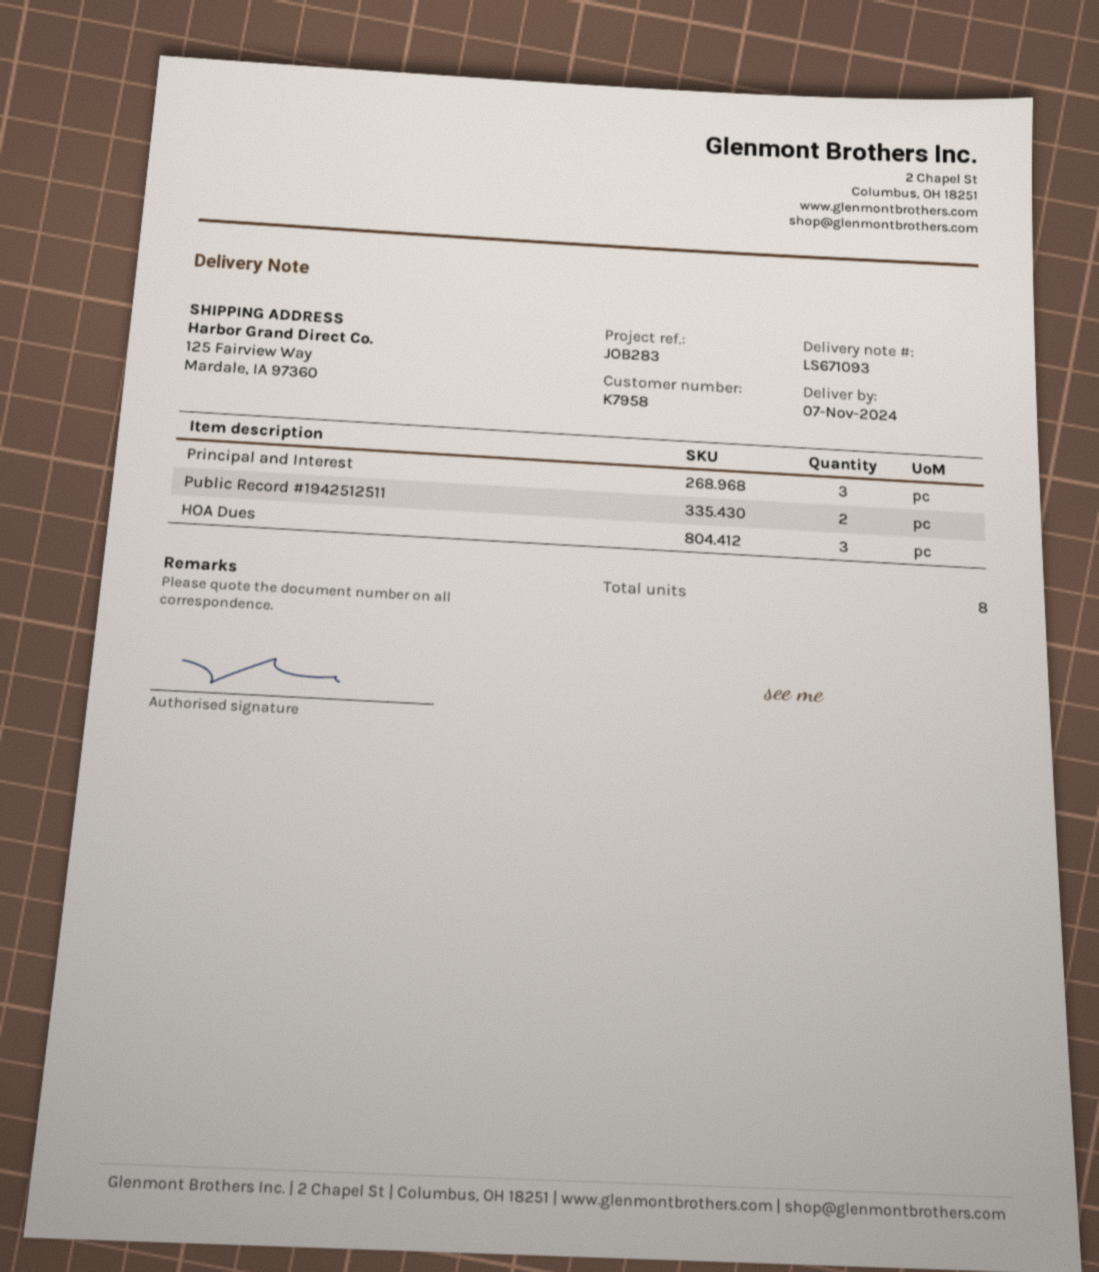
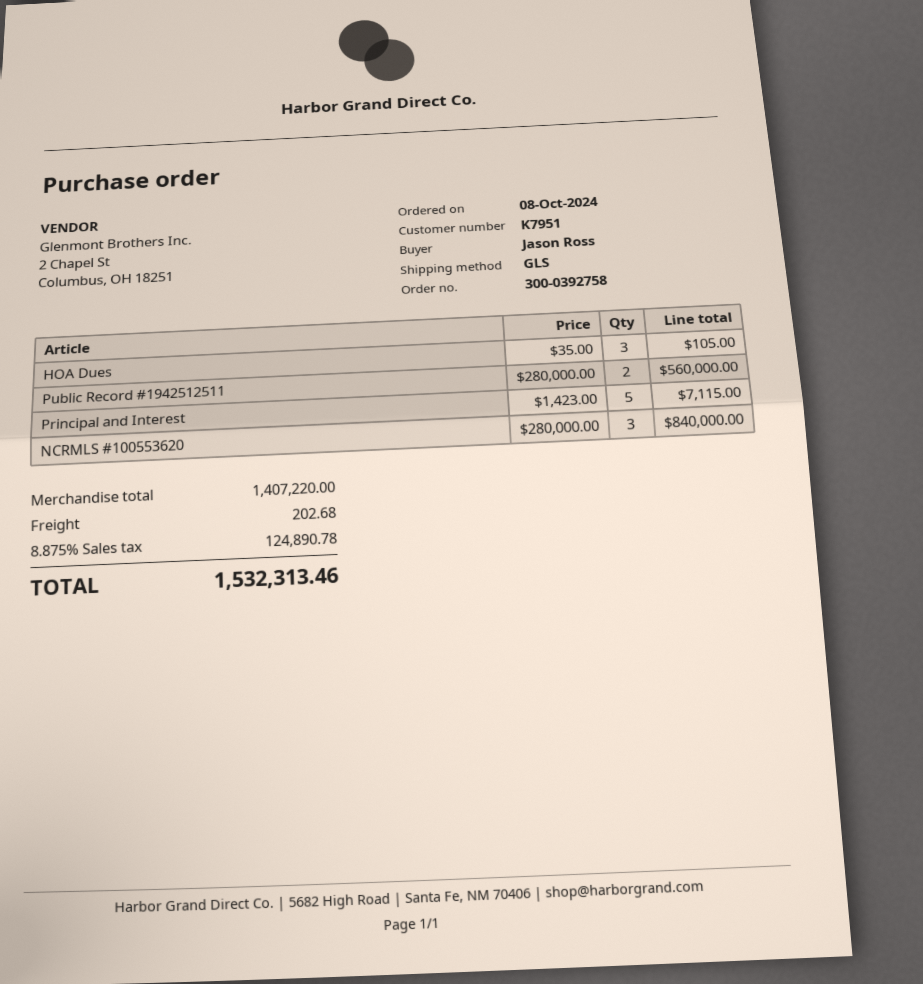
customer number: K7958 -> K7951
Principal and Interest: 3 -> 5
NCRMLS #100553620: none -> 3

